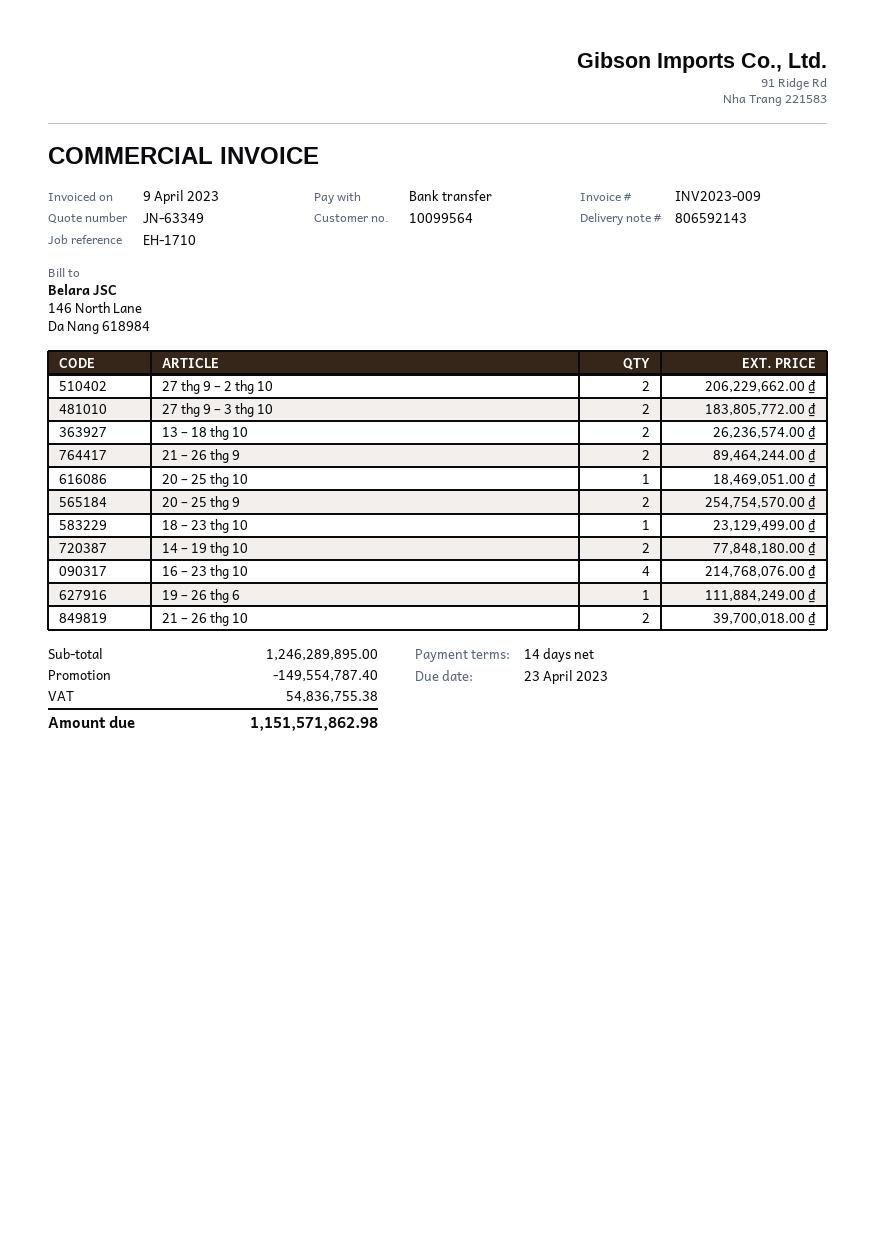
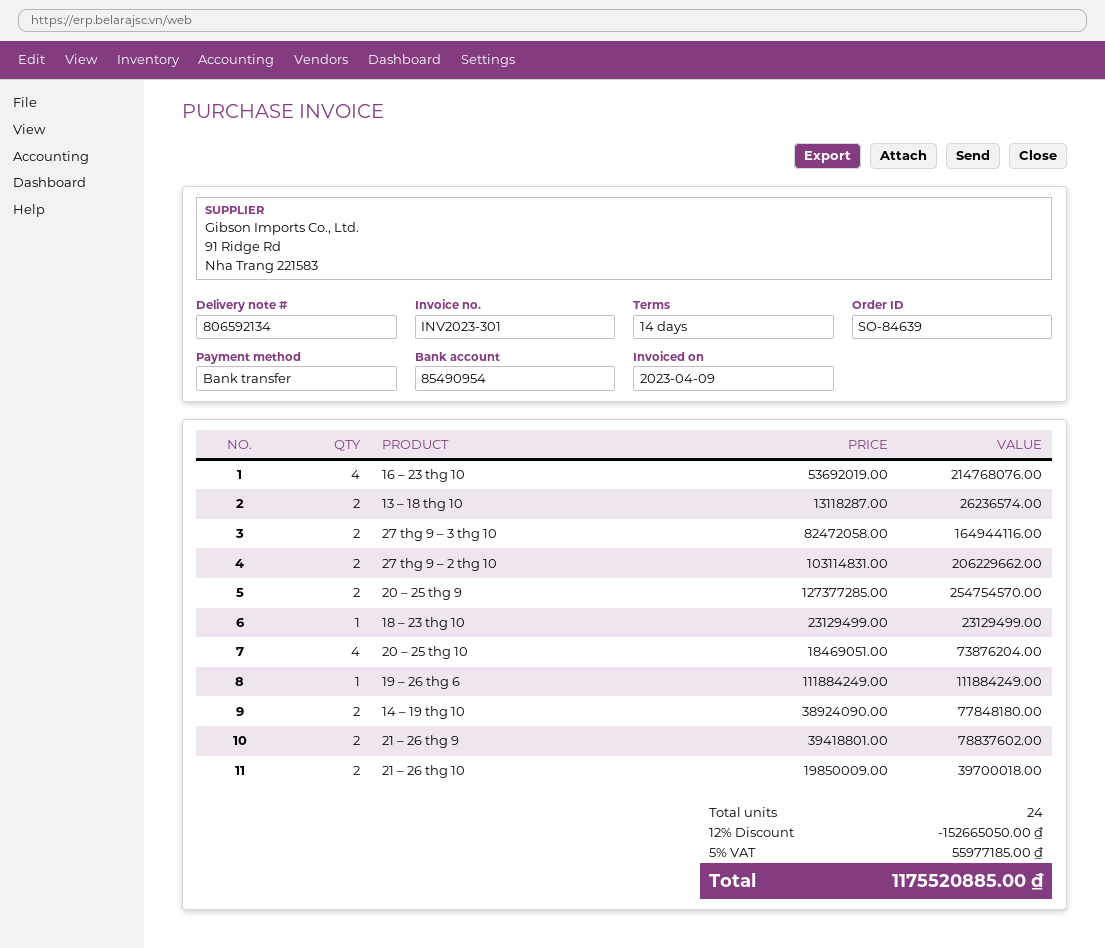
delivery note number: 806592143 -> 806592134
invoice number: INV2023-009 -> INV2023-301
27 thg 9 – 3 thg 10: 2 for 183805772.00 -> 2 for 164944116.00
21 – 26 thg 9: 2 for 89464244.00 -> 2 for 78837602.00
20 – 25 thg 10: 1 for 18469051.00 -> 4 for 73876204.00
discount: 149554787.40 -> 152665050.00
tax: 54836755.38 -> 55977185.00
total: 1151571862.98 -> 1175520885.00

